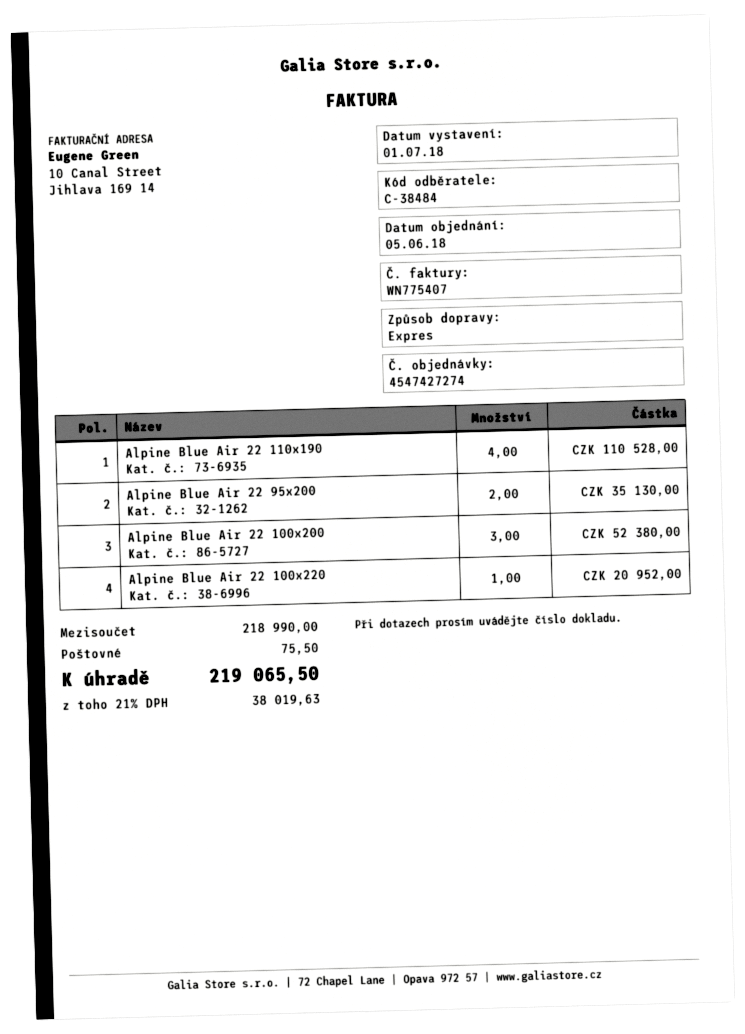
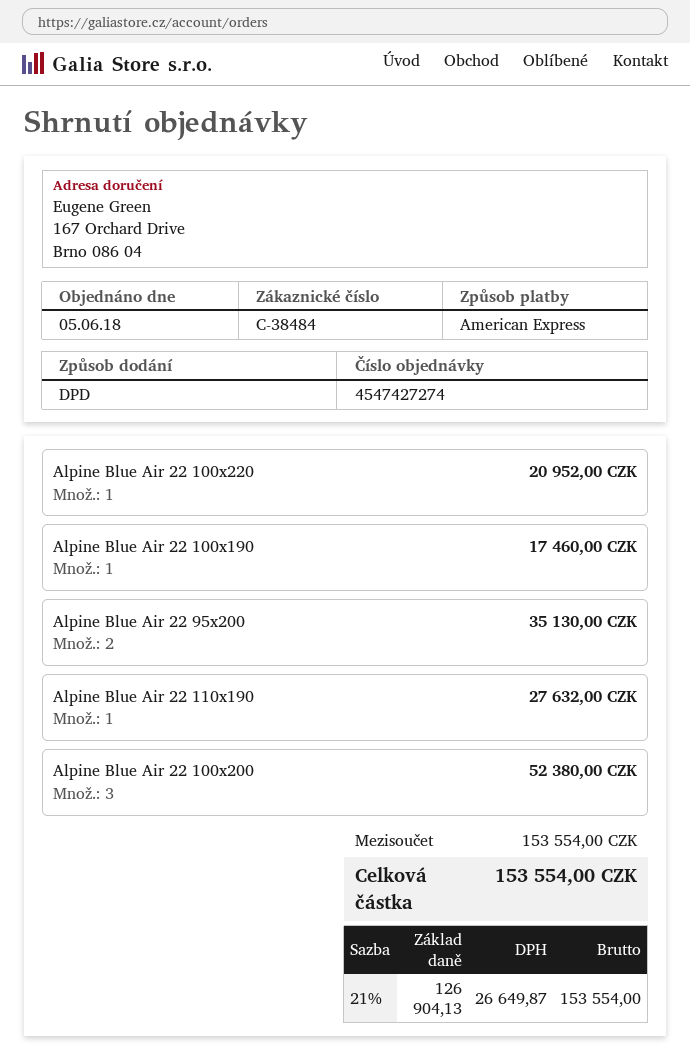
shipping method: express -> DPD
Alpine Blue Air 22 110x190: 4 for 110528.00 -> 1 for 27632.00
Alpine Blue Air 22 100x190: none -> 1 for 17460.00
subtotal: 218990.00 -> 153554.00
shipping: 75.50 -> none
tax: 21% = 38019.63 -> 21% = 26649.87
total: 219065.50 -> 153554.00

